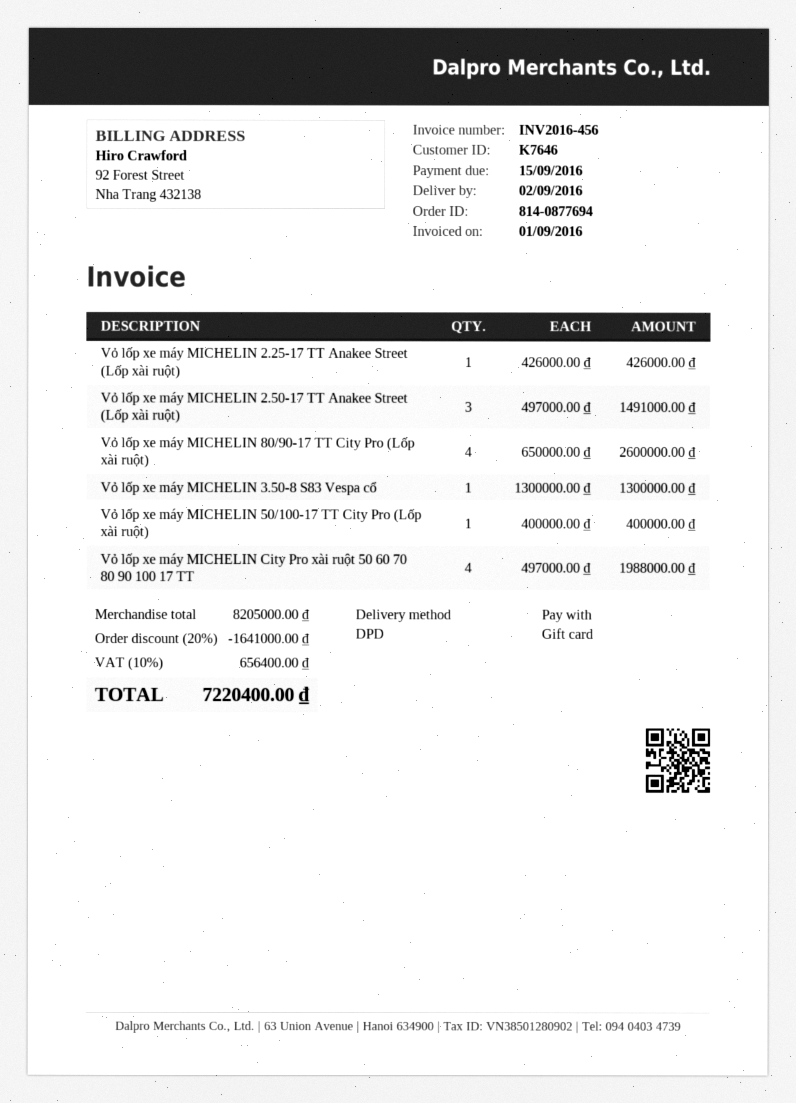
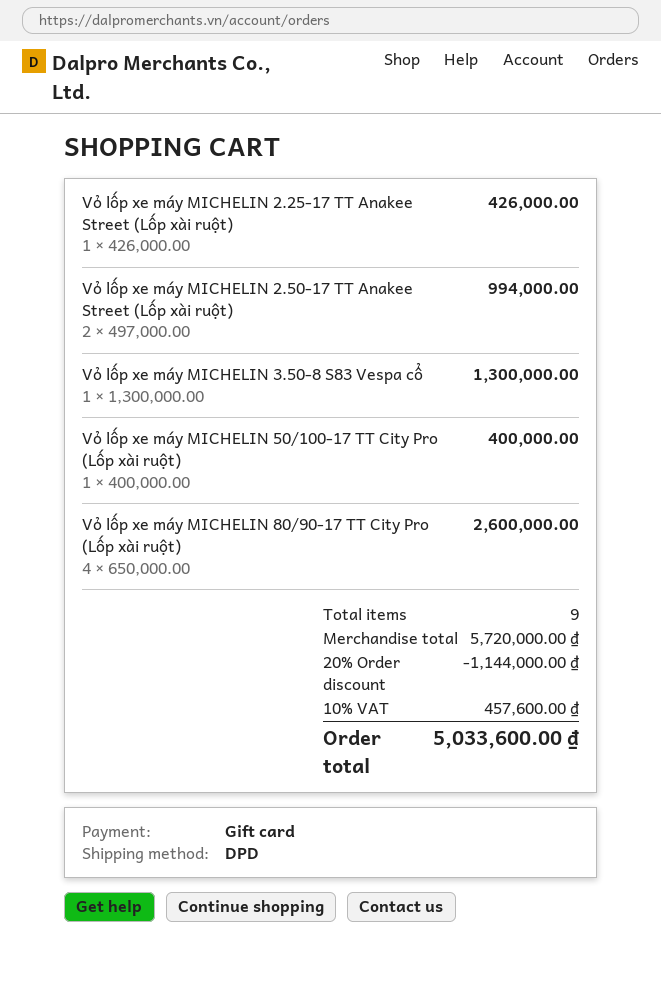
Vỏ lốp xe máy MICHELIN 2.50-17 TT Anakee Street (Lốp xài ruột): 3 x 497000.00 = 1491000.00 -> 2 x 497000.00 = 994000.00
Vỏ lốp xe máy MICHELIN City Pro xài ruột 50 60 70 80 90 100 17 TT: 4 x 497000.00 = 1988000.00 -> none
subtotal: 8205000.00 -> 5720000.00
discount: 20% = 1641000.00 -> 20% = 1144000.00
tax: 10% = 656400.00 -> 10% = 457600.00
total: 7220400.00 -> 5033600.00

